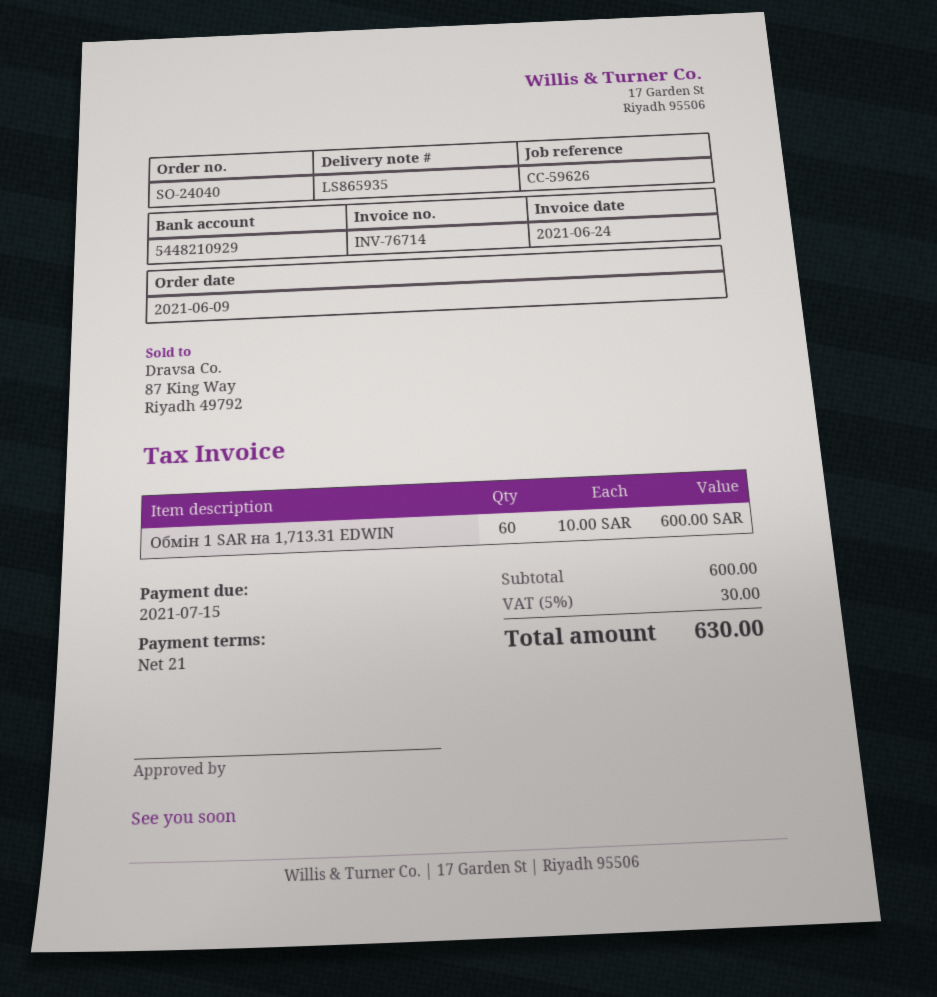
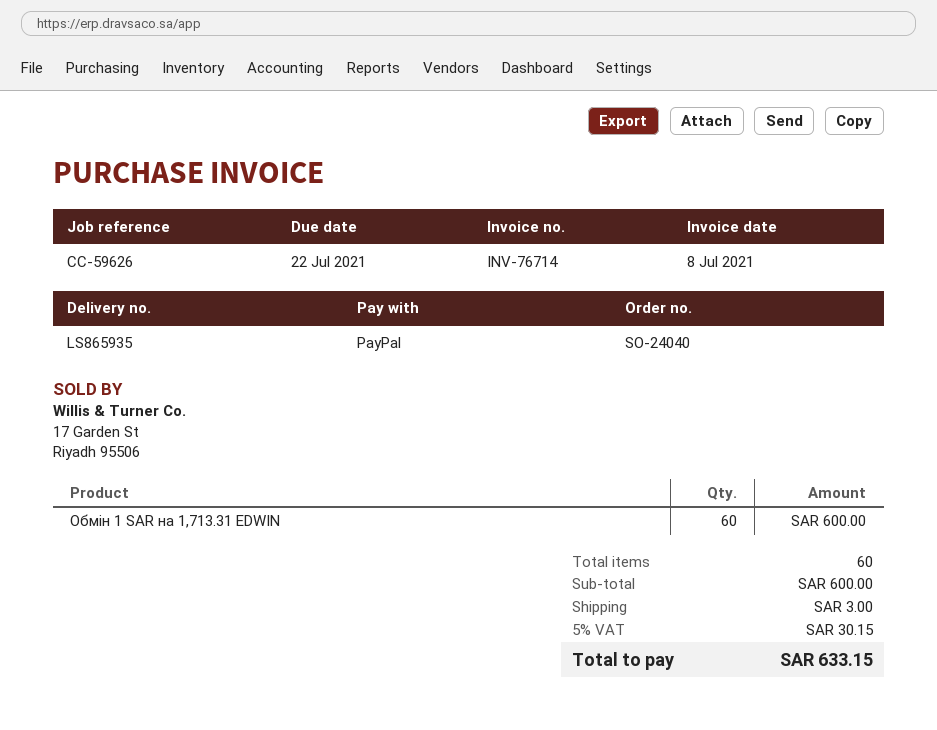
invoice date: 2021-06-24 -> 2021-07-08
due date: 2021-07-15 -> 2021-07-22
shipping: none -> 3.00
tax: 5% = 30.00 -> 5% = 30.15
total: 630.00 -> 633.15

